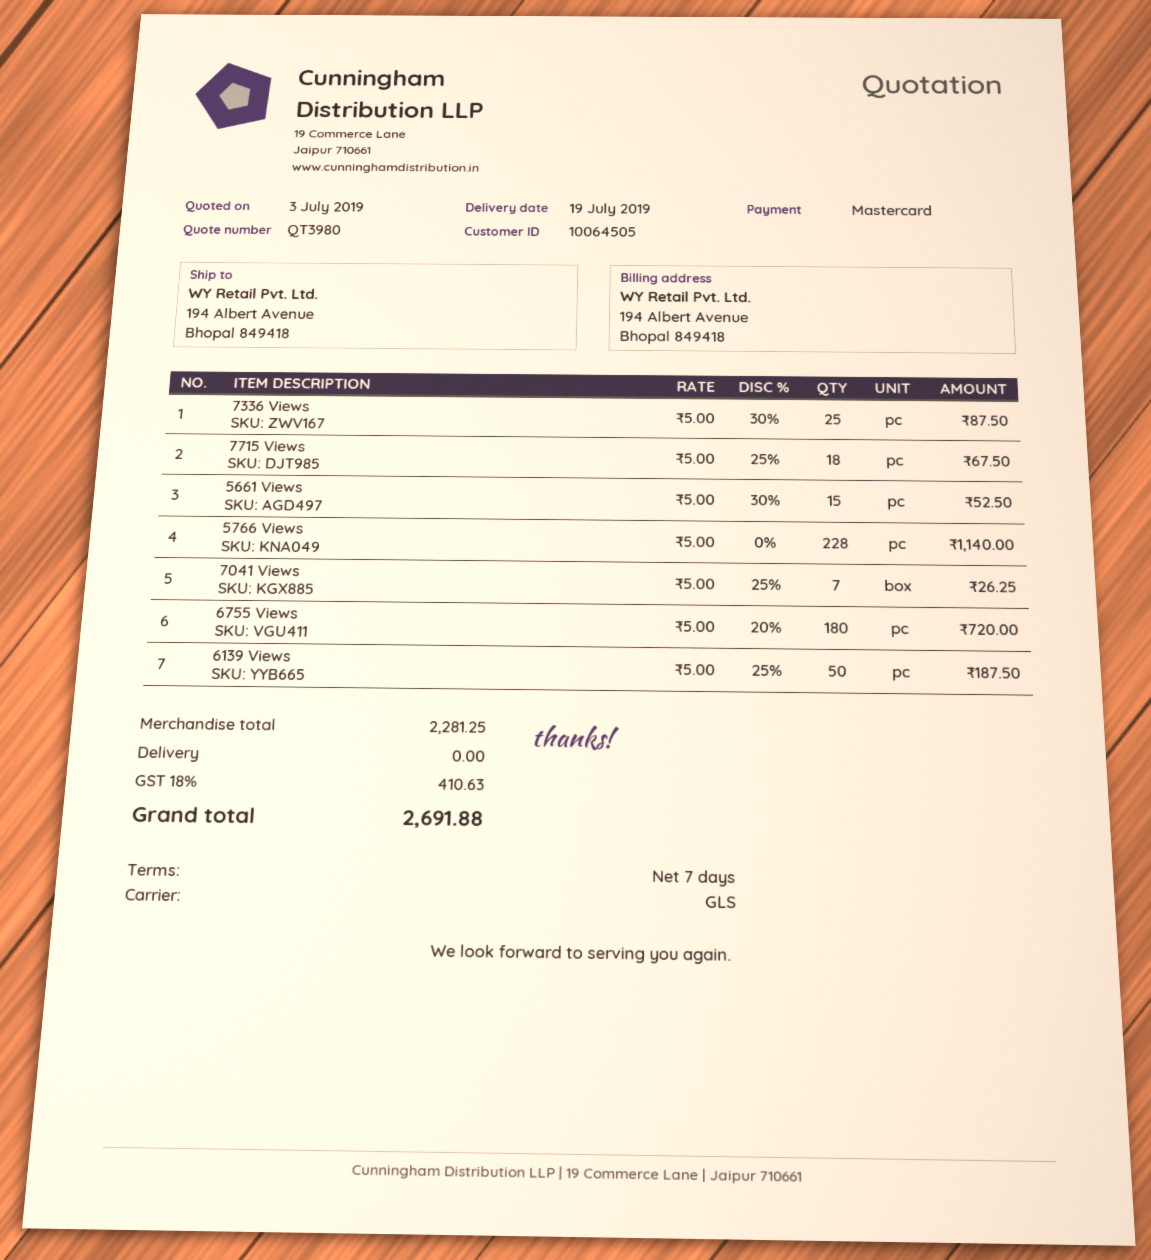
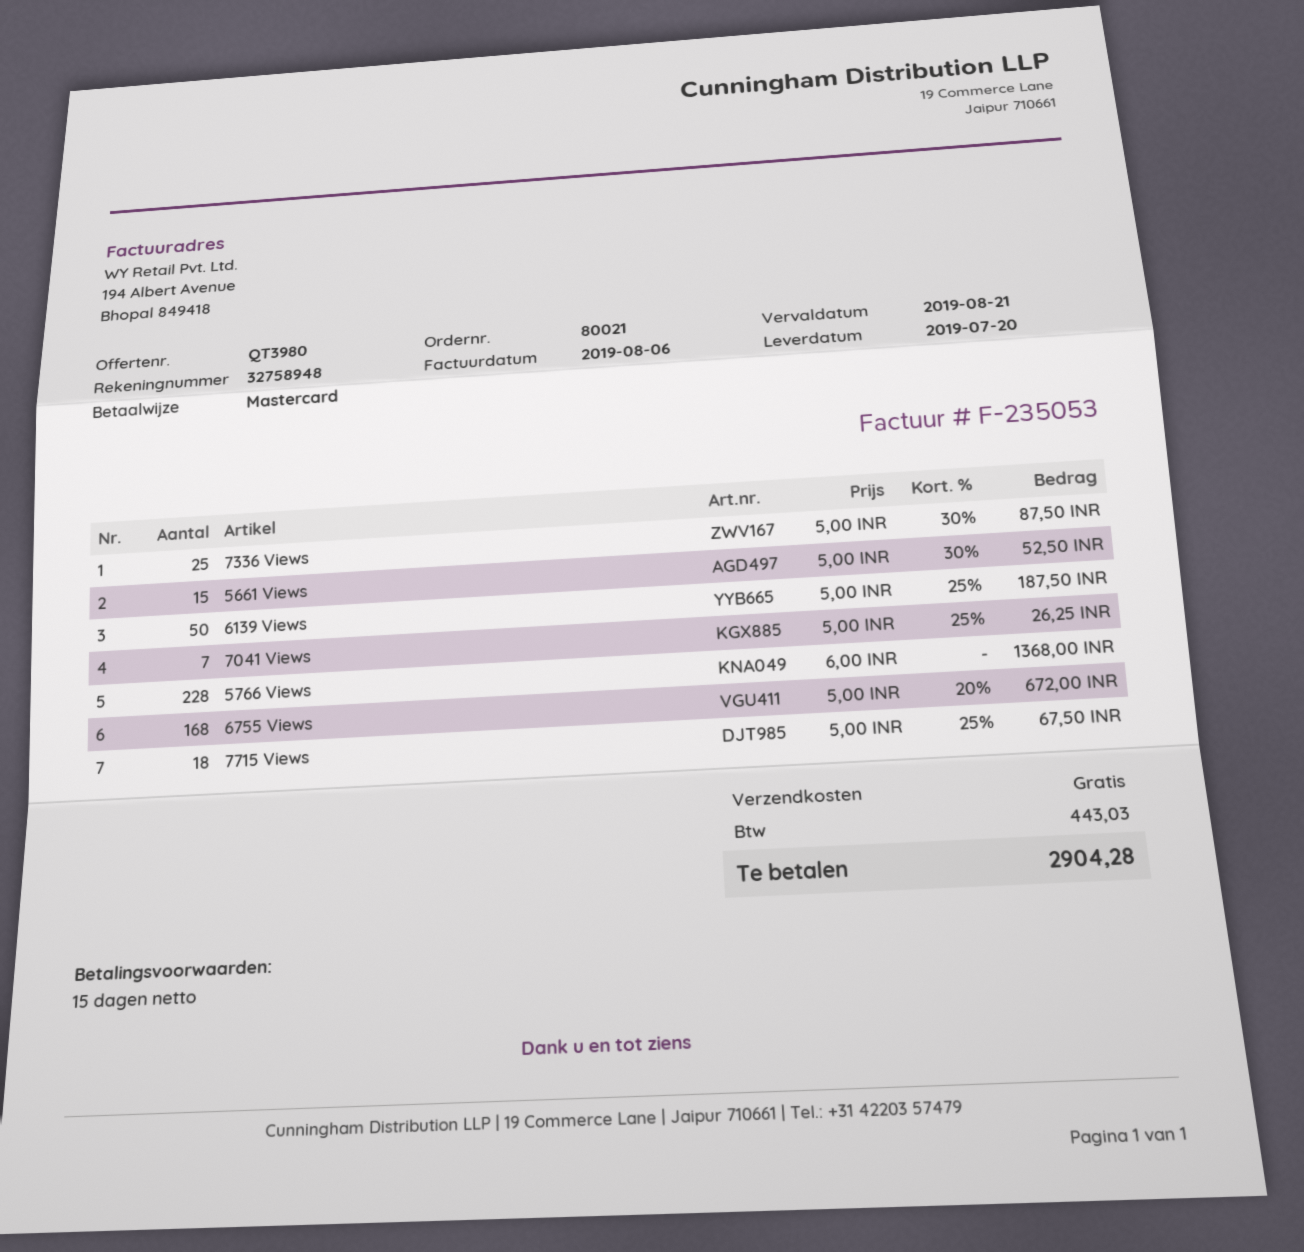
delivery date: 2019-07-19 -> 2019-07-20
payment terms: 7 days -> 15 days
5766 Views: 228 x 5.00 = 1140.00 -> 228 x 6.00 = 1368.00
6755 Views: 180 x 5.00 - 20% = 720.00 -> 168 x 5.00 - 20% = 672.00
tax: 410.63 -> 443.03
total: 2691.88 -> 2904.28

